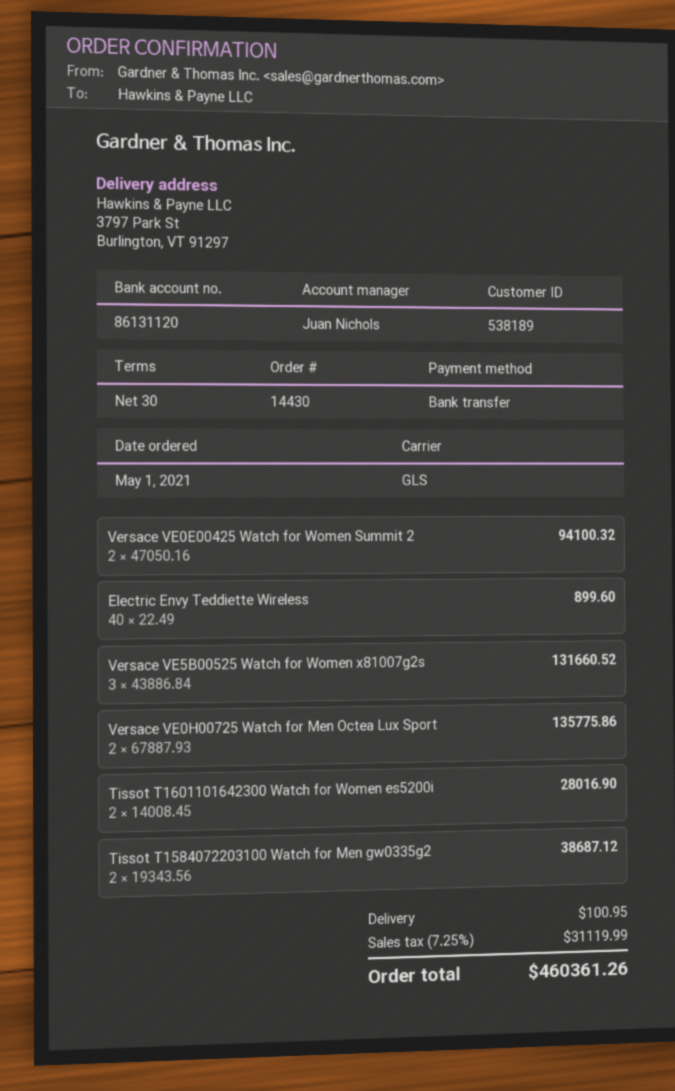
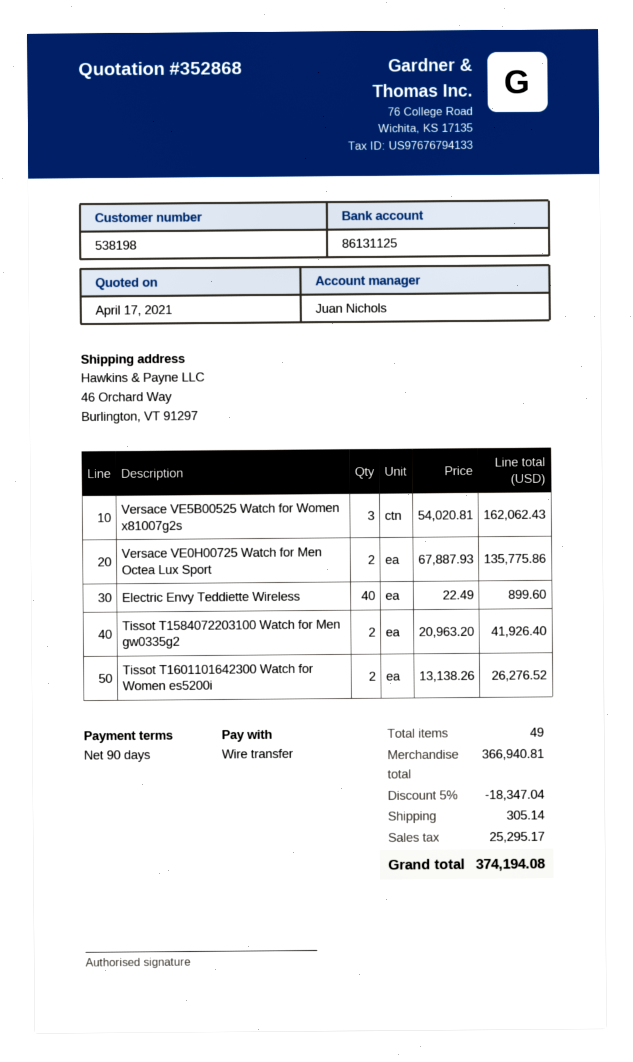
payment terms: 30 days -> 90 days
customer number: 538189 -> 538198
bank account: 86131120 -> 86131125
ship to: 3797 Park St, Burlington, VT 91297 -> 46 Orchard Way, Burlington, VT 91297
Versace VE0E00425 Watch for Women Summit 2: 2 x 47050.16 = 94100.32 -> none
Versace VE5B00525 Watch for Women x81007g2s: 3 x 43886.84 = 131660.52 -> 3 x 54020.81 = 162062.43
Tissot T1601101642300 Watch for Women es5200i: 2 x 14008.45 = 28016.90 -> 2 x 13138.26 = 26276.52
Tissot T1584072203100 Watch for Men gw0335g2: 2 x 19343.56 = 38687.12 -> 2 x 20963.20 = 41926.40
discount: none -> 5% = 18347.04
shipping: 100.95 -> 305.14
tax: 31119.99 -> 25295.17
total: 460361.26 -> 374194.08

